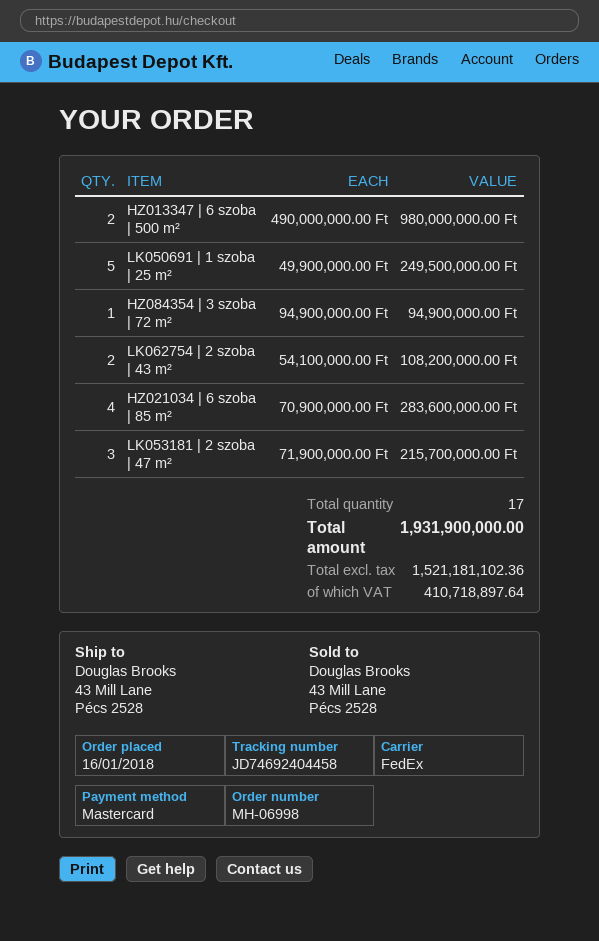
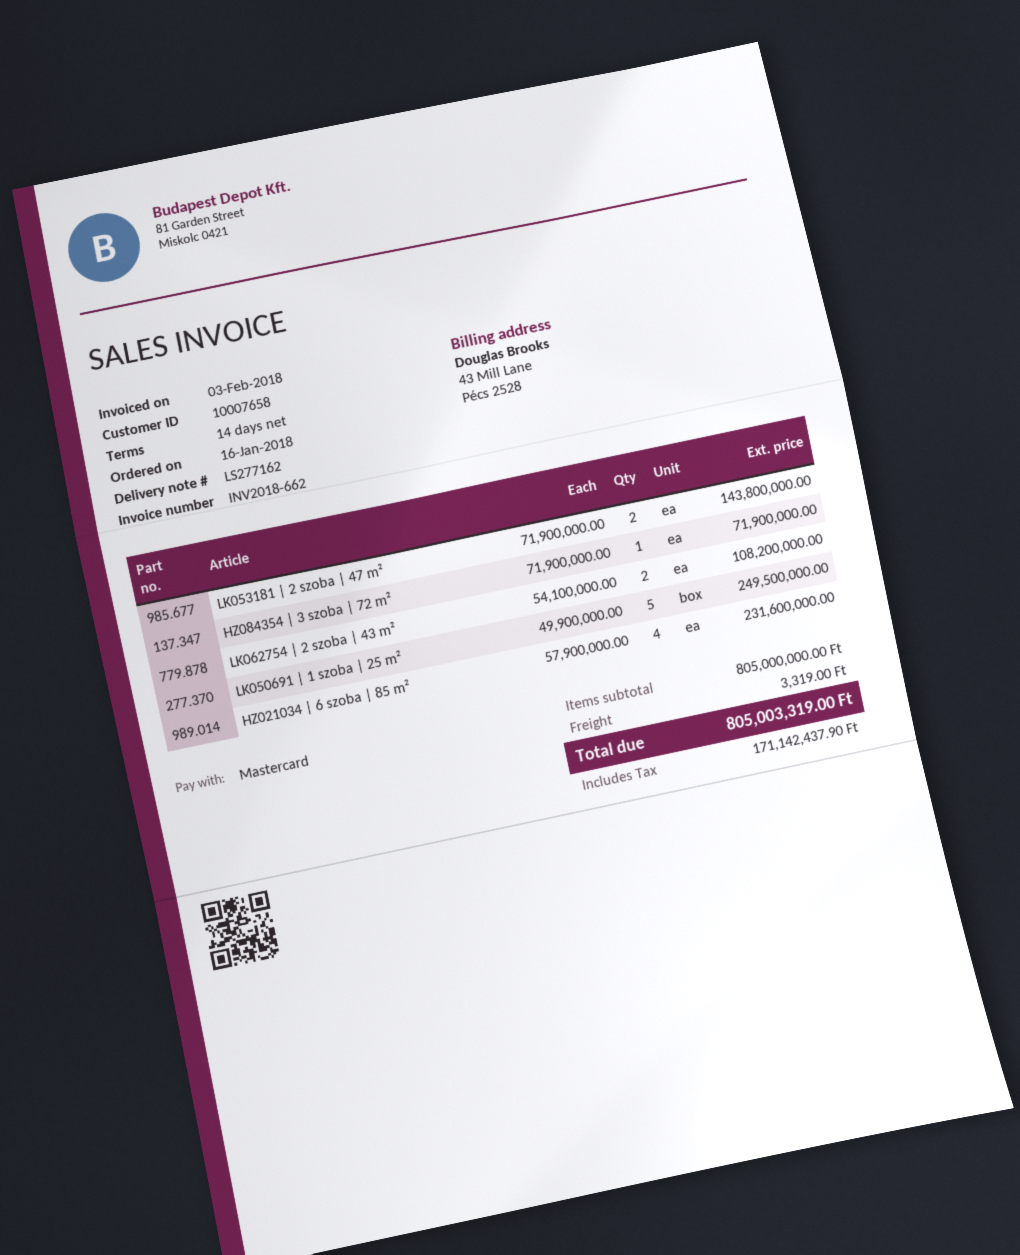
HZ013347 | 6 szoba | 500 m²: 2 x 490000000.00 = 980000000.00 -> none
HZ084354 | 3 szoba | 72 m²: 1 x 94900000.00 = 94900000.00 -> 1 x 71900000.00 = 71900000.00
HZ021034 | 6 szoba | 85 m²: 4 x 70900000.00 = 283600000.00 -> 4 x 57900000.00 = 231600000.00
LK053181 | 2 szoba | 47 m²: 3 x 71900000.00 = 215700000.00 -> 2 x 71900000.00 = 143800000.00
shipping: none -> 3319.00
tax: 410718897.64 -> 171142437.90
total: 1931900000.00 -> 805003319.00

